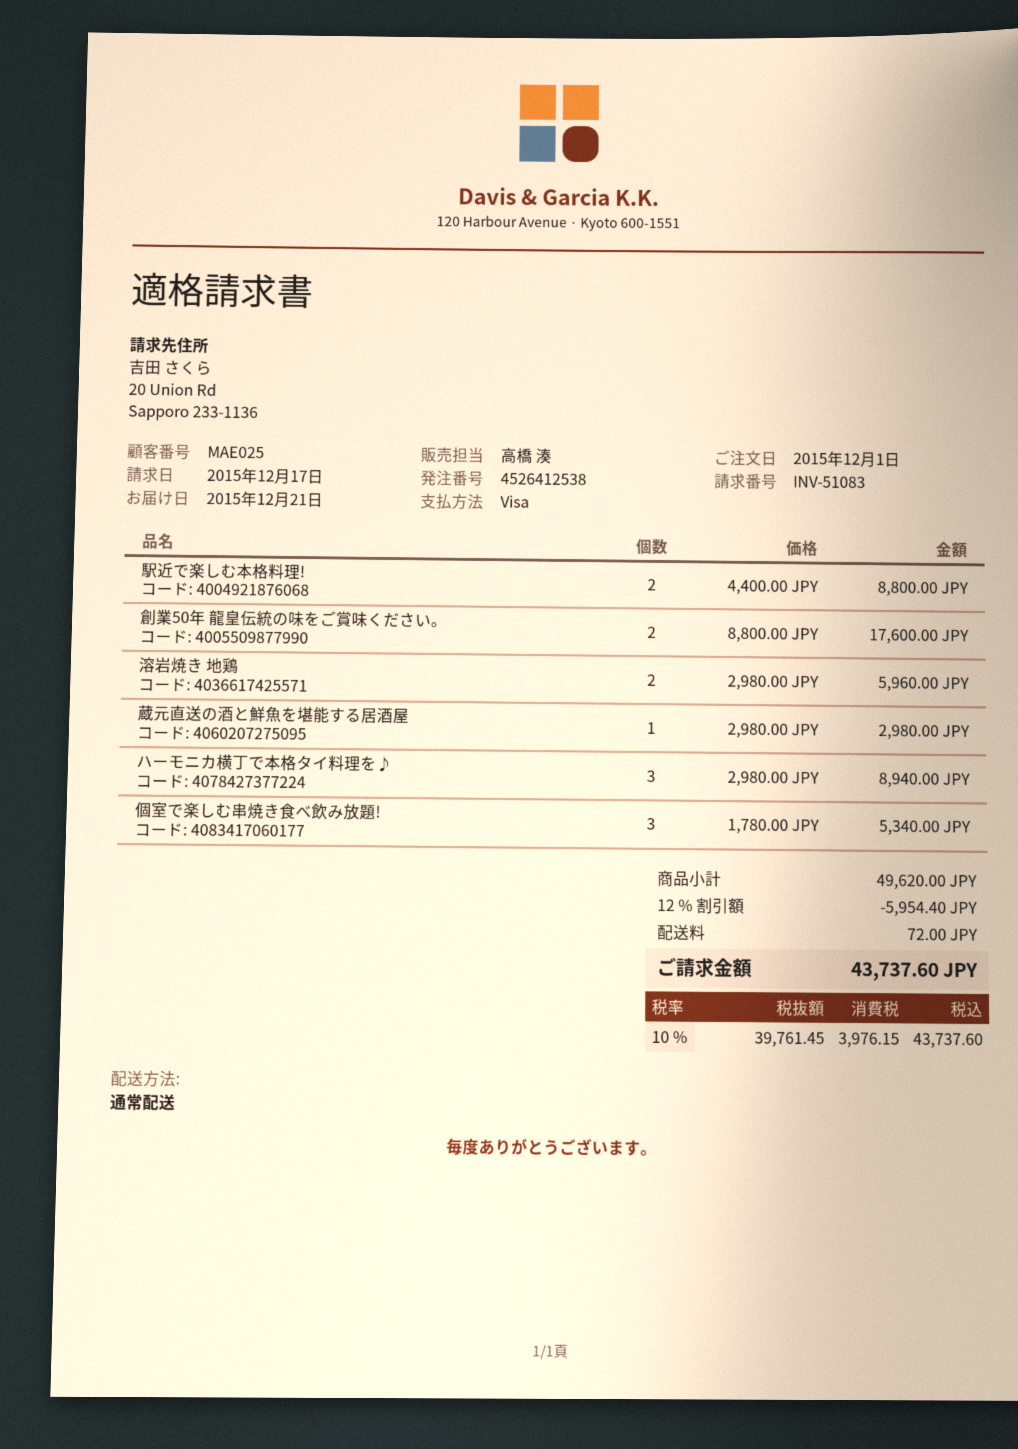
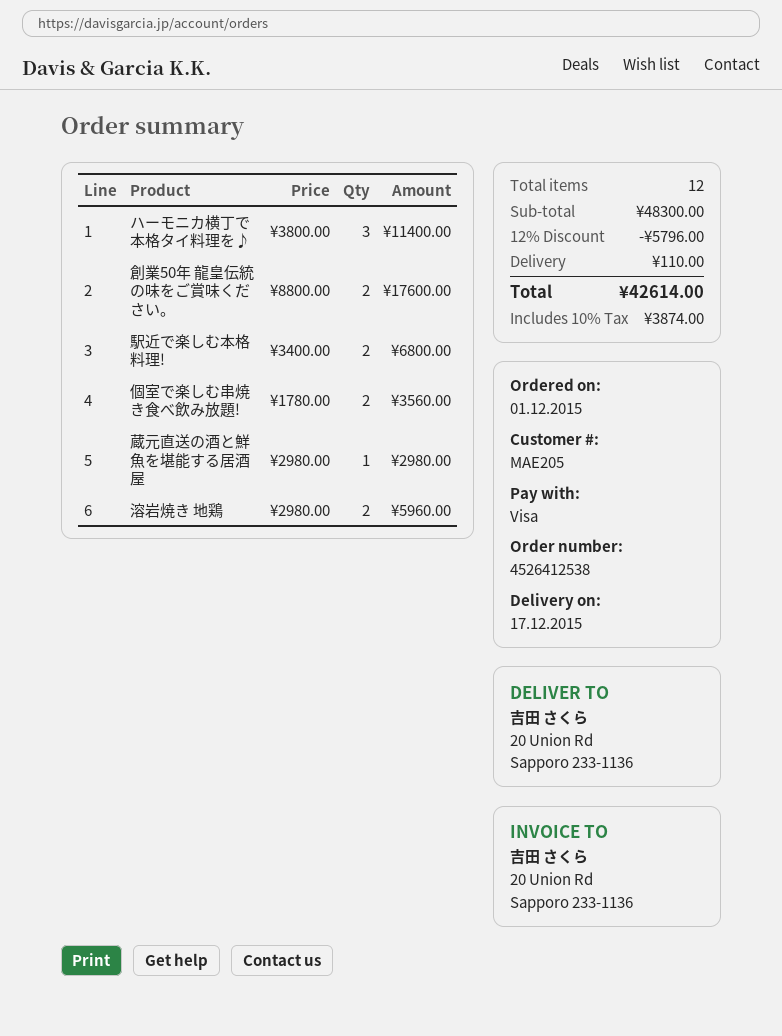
delivery date: 2015-12-21 -> 2015-12-17
customer number: MAE025 -> MAE205
駅近で楽しむ本格料理!: 2 x 4400.00 = 8800.00 -> 2 x 3400.00 = 6800.00
ハーモニカ横丁で本格タイ料理を♪: 3 x 2980.00 = 8940.00 -> 3 x 3800.00 = 11400.00
個室で楽しむ串焼き食べ飲み放題!: 3 x 1780.00 = 5340.00 -> 2 x 1780.00 = 3560.00
subtotal: 49620.00 -> 48300.00
discount: 12% = 5954.40 -> 12% = 5796.00
shipping: 72.00 -> 110.00
tax: 10% = 3976.15 -> 10% = 3874.00
total: 43737.60 -> 42614.00

